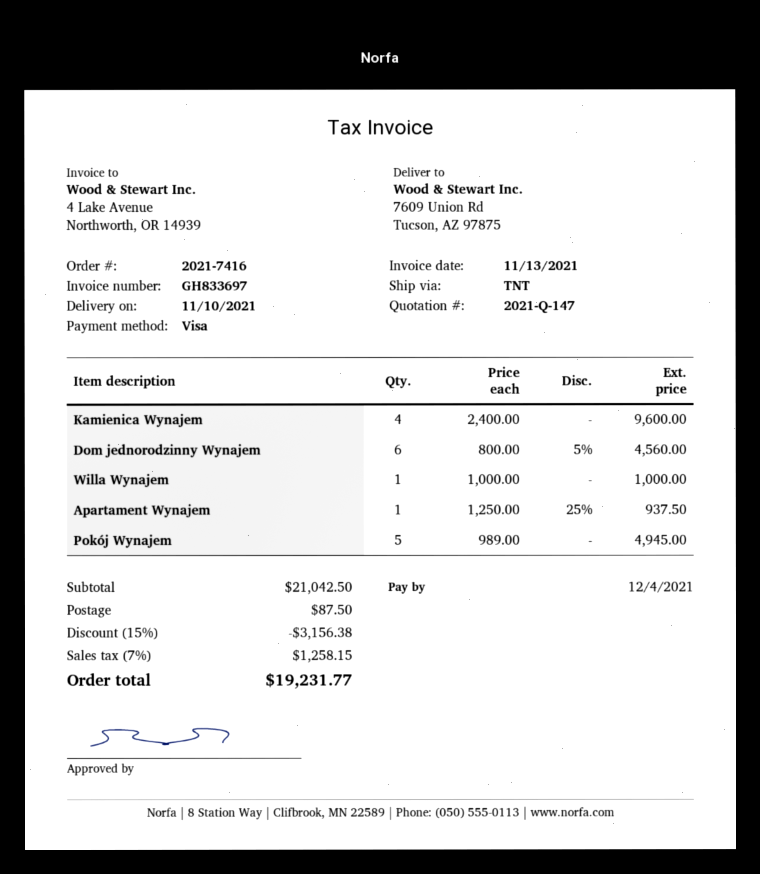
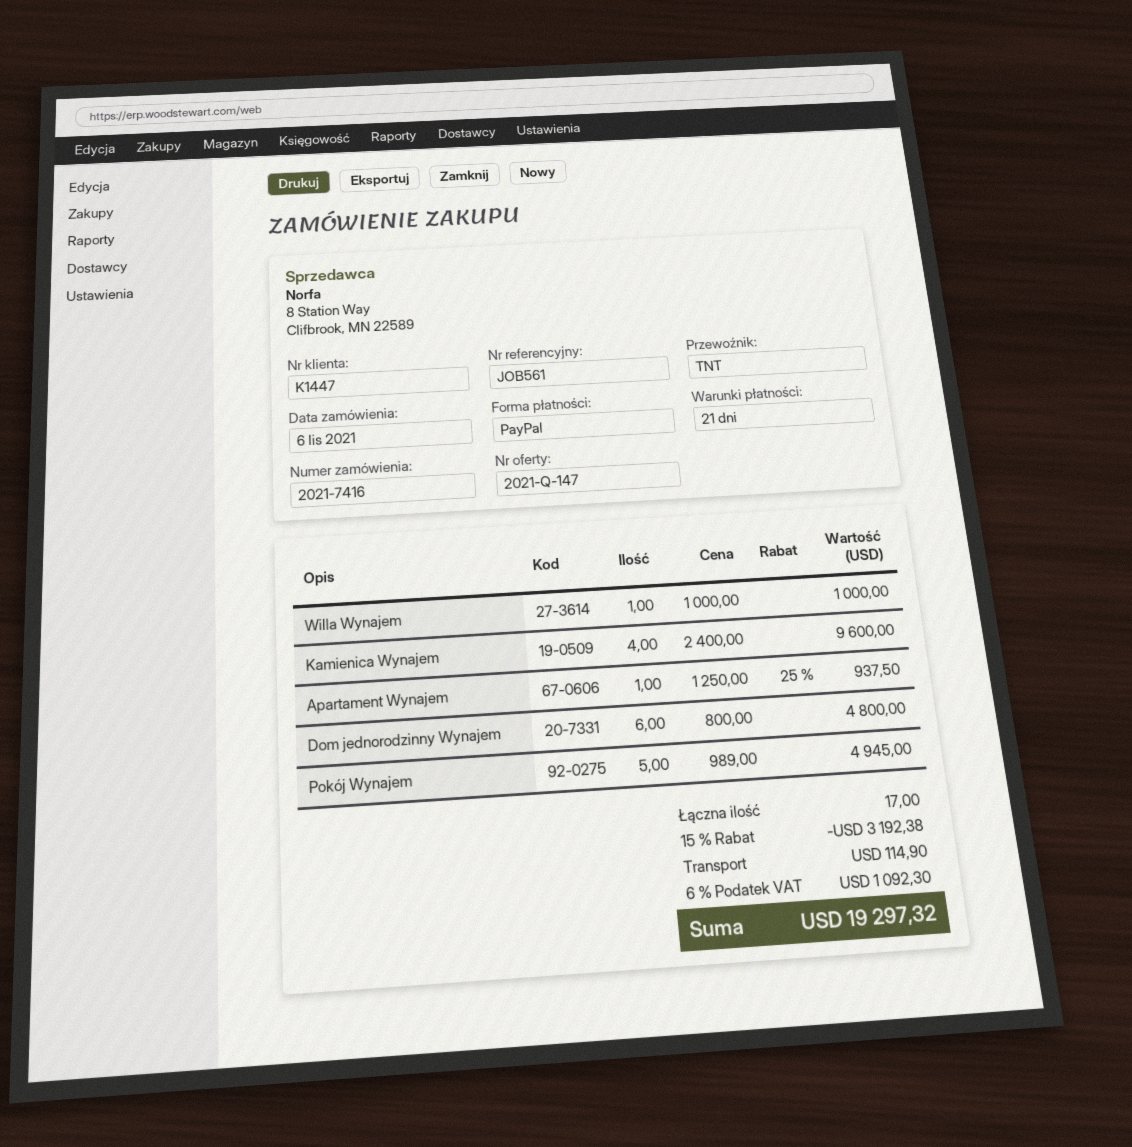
payment method: Visa -> PayPal
Dom jednorodzinny Wynajem: 6 x 800.00 - 5% = 4560.00 -> 6 x 800.00 = 4800.00
discount: 15% = 3156.38 -> 15% = 3192.38
shipping: 87.50 -> 114.90
tax: 7% = 1258.15 -> 6% = 1092.30
total: 19231.77 -> 19297.32

